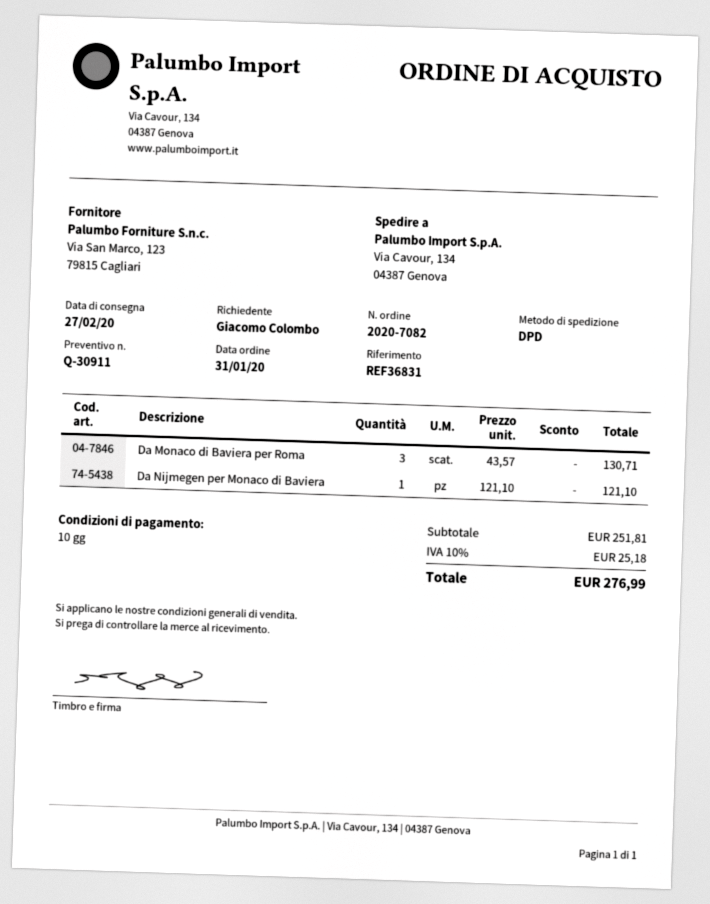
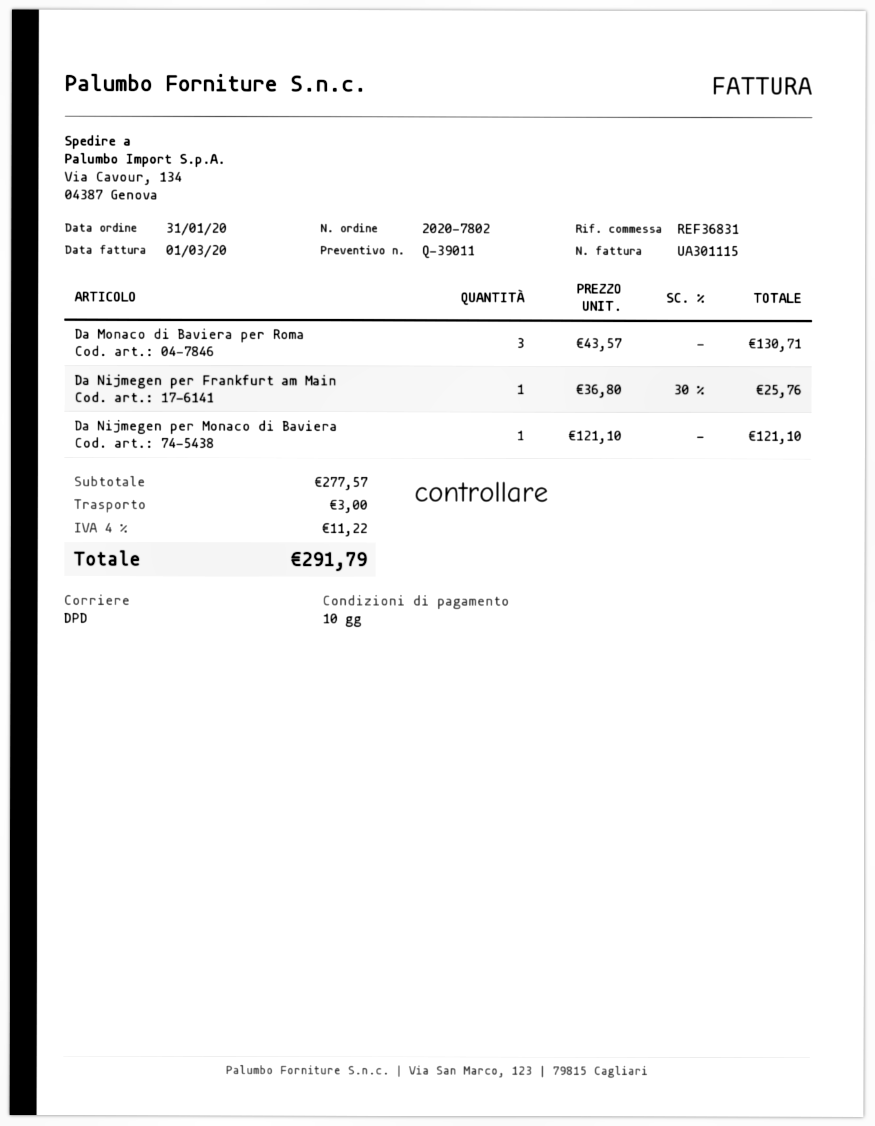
quote number: Q-30911 -> Q-39011
order number: 2020-7082 -> 2020-7802
Da Nijmegen per Frankfurt am Main: none -> 1 x 36.80 - 30% = 25.76
subtotal: 251.81 -> 277.57
shipping: none -> 3.00
tax: 10% = 25.18 -> 4% = 11.22
total: 276.99 -> 291.79

